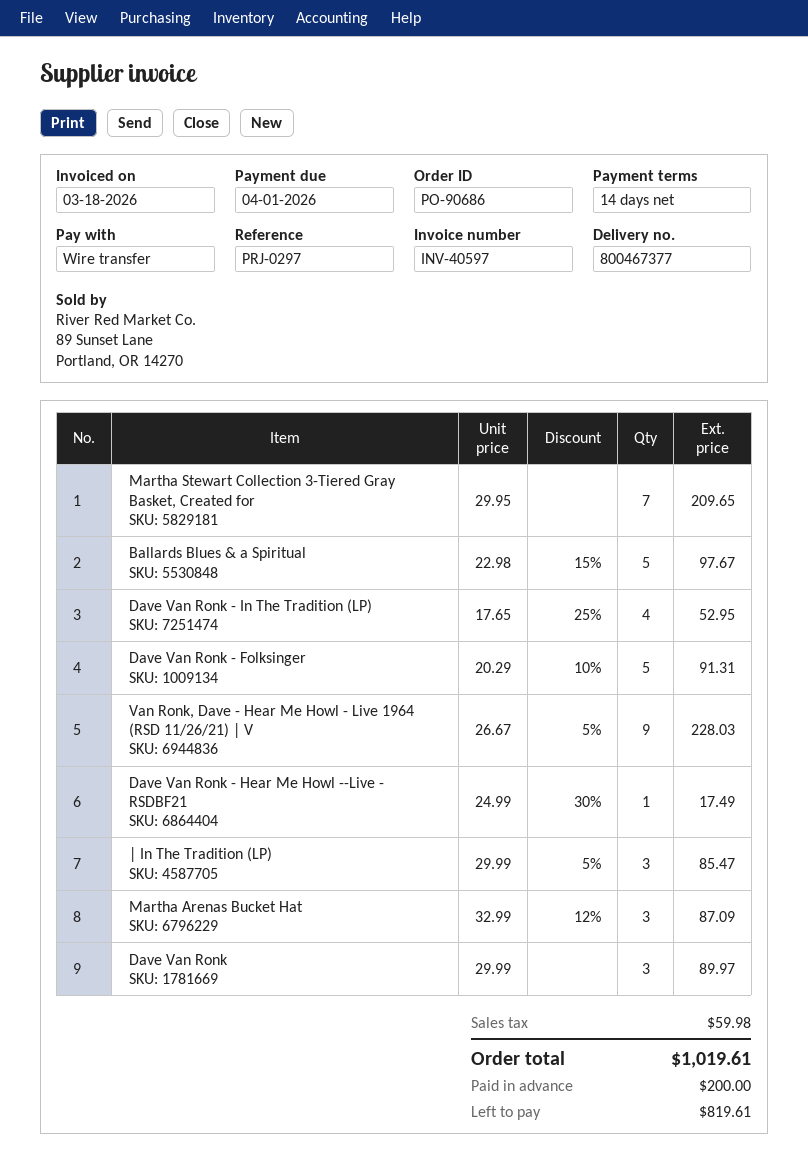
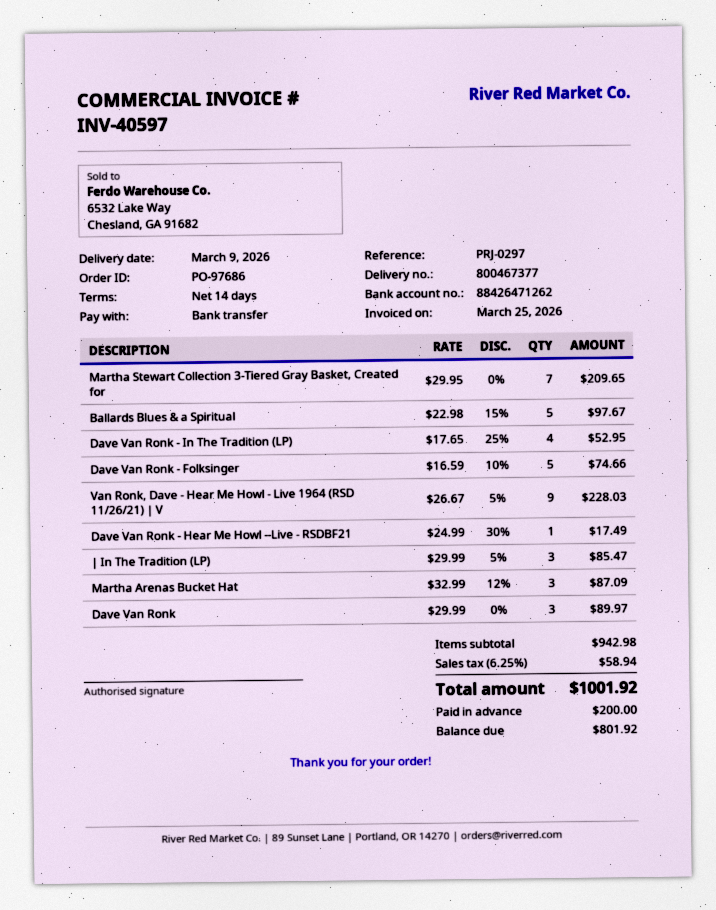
order number: PO-90686 -> PO-97686
invoice date: 2026-03-18 -> 2026-03-25
Dave Van Ronk - Folksinger: 5 x 20.29 - 10% = 91.31 -> 5 x 16.59 - 10% = 74.66
tax: 59.98 -> 58.94
total: 1019.61 -> 1001.92
balance: 819.61 -> 801.92

